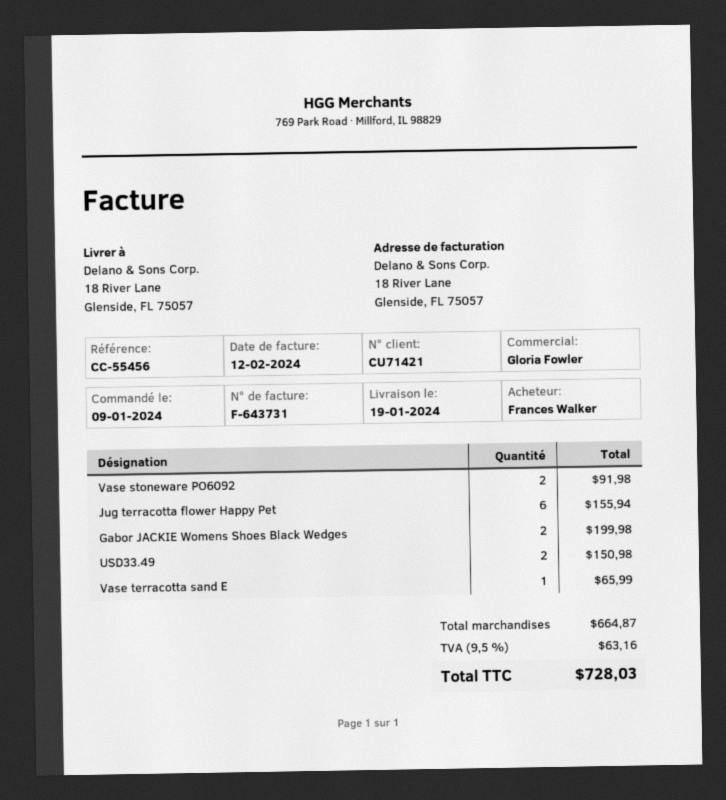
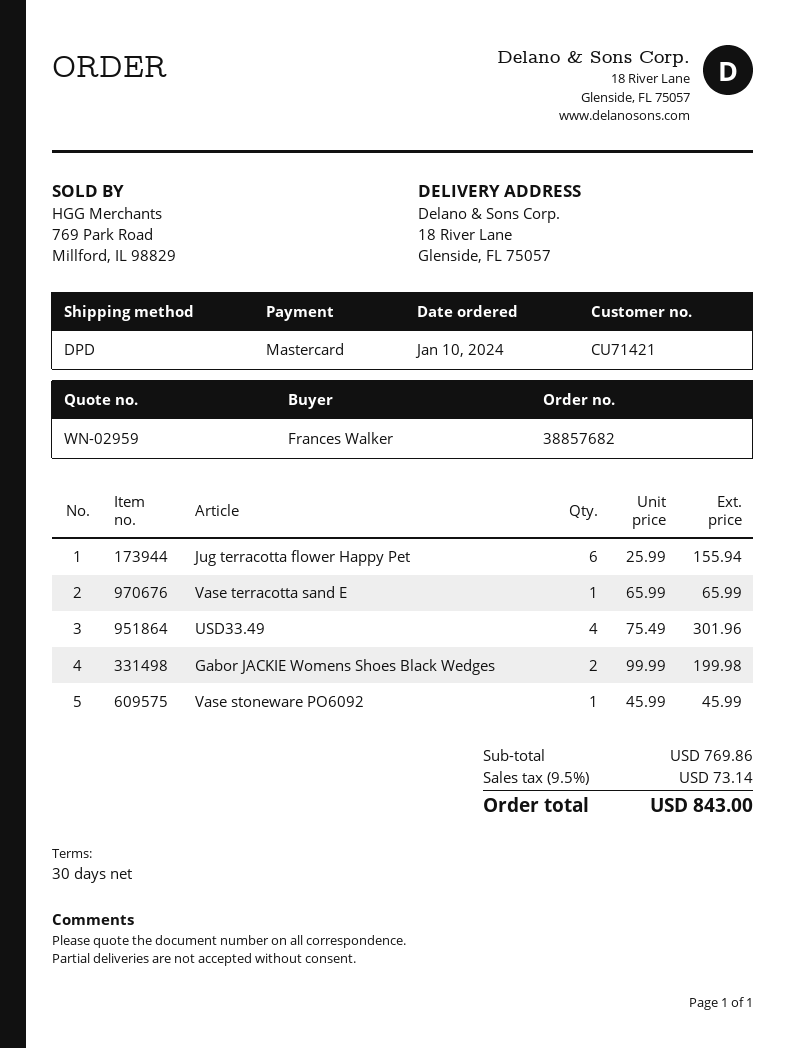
order date: 2024-01-09 -> 2024-01-10
Vase stoneware PO6092: 2 for 91.98 -> 1 for 45.99
USD33.49: 2 for 150.98 -> 4 for 301.96
subtotal: 664.87 -> 769.86
tax: 9.5% = 63.16 -> 9.5% = 73.14
total: 728.03 -> 843.00

